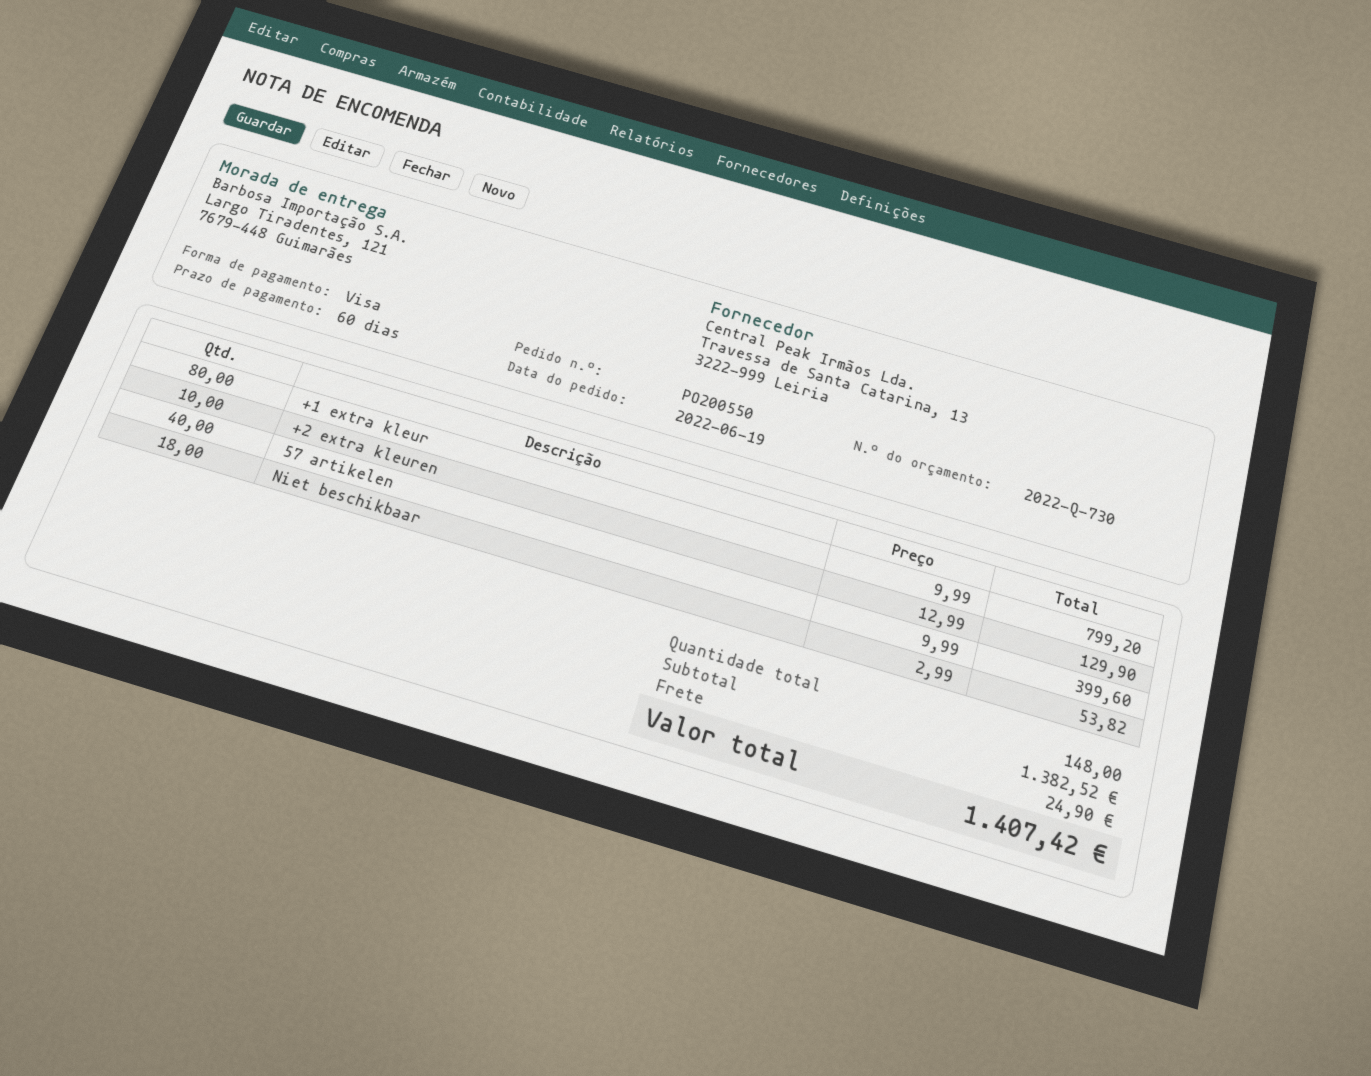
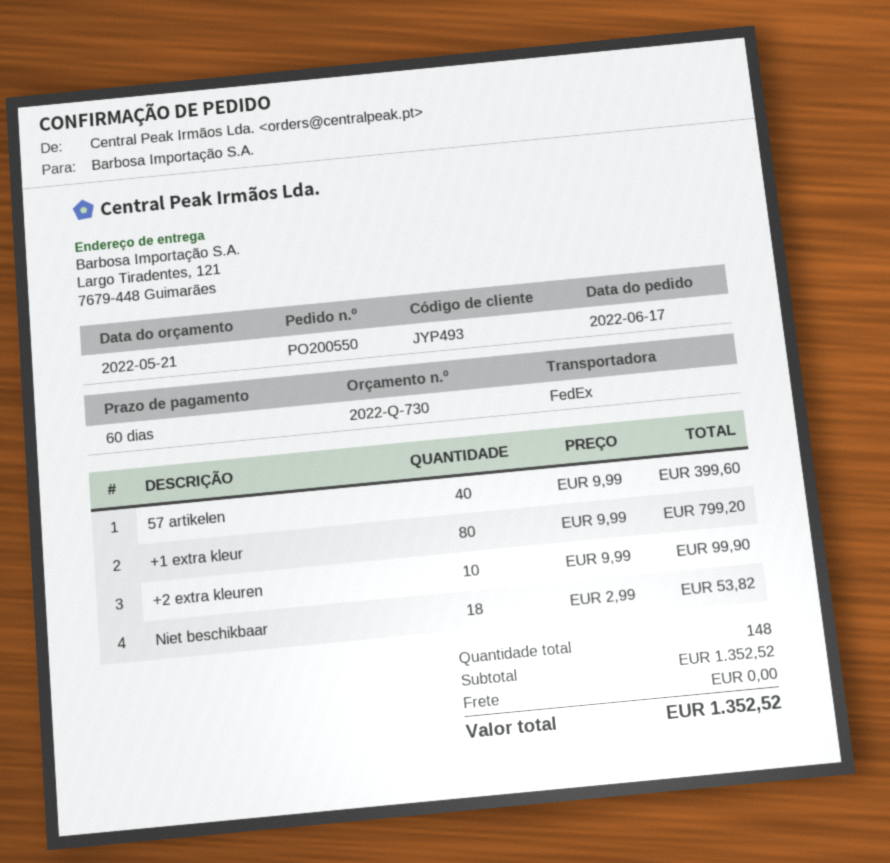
order date: 2022-06-19 -> 2022-06-17
+2 extra kleuren: 10 x 12.99 = 129.90 -> 10 x 9.99 = 99.90
subtotal: 1382.52 -> 1352.52
shipping: 24.90 -> 0.00
total: 1407.42 -> 1352.52

